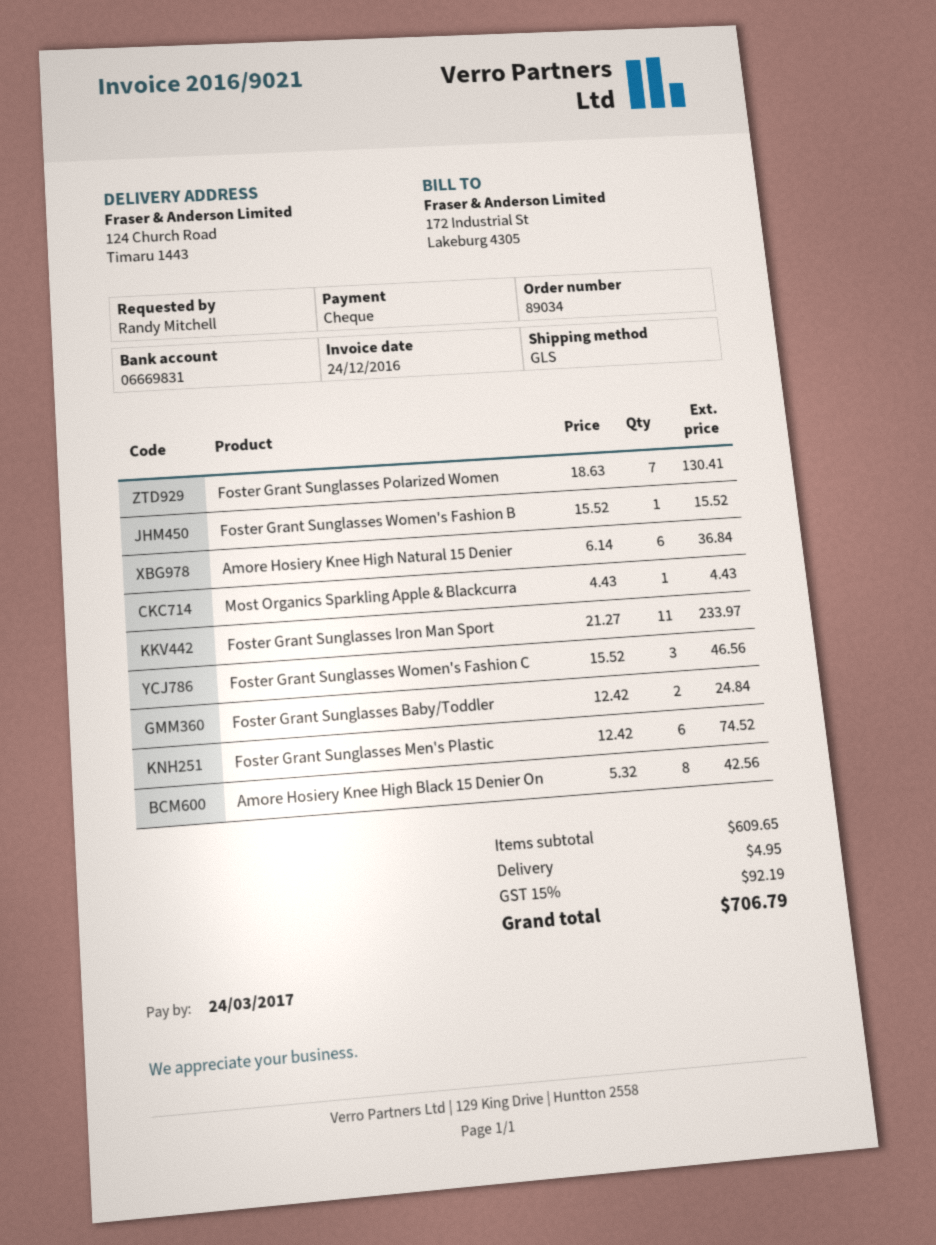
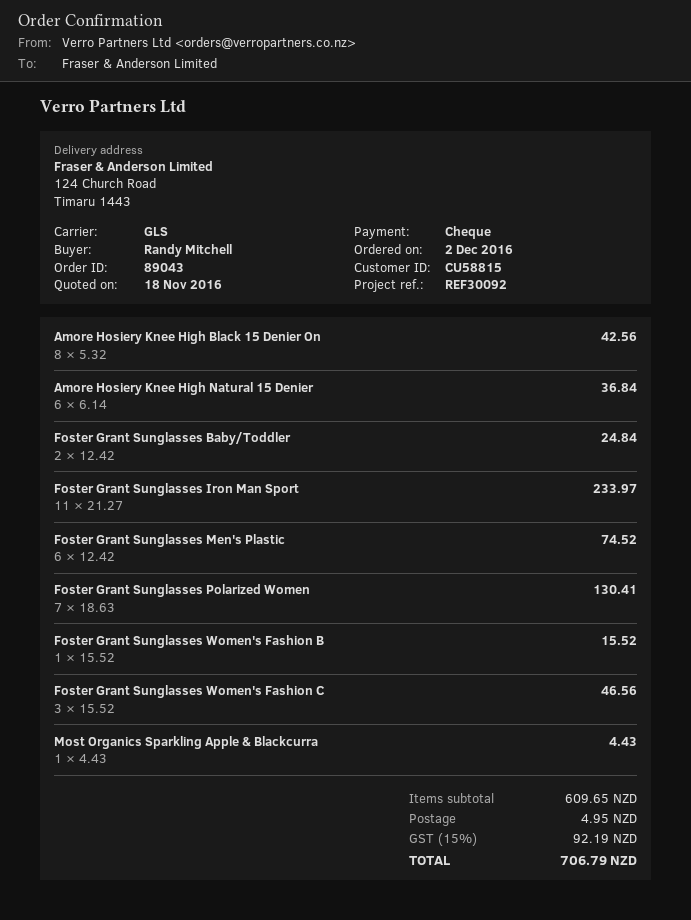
order number: 89034 -> 89043

